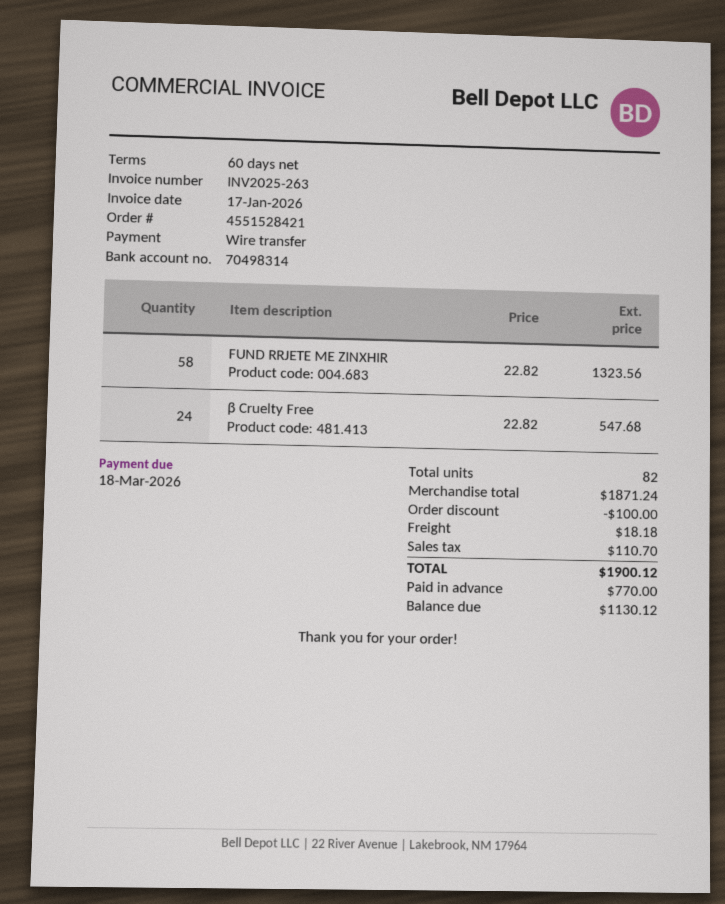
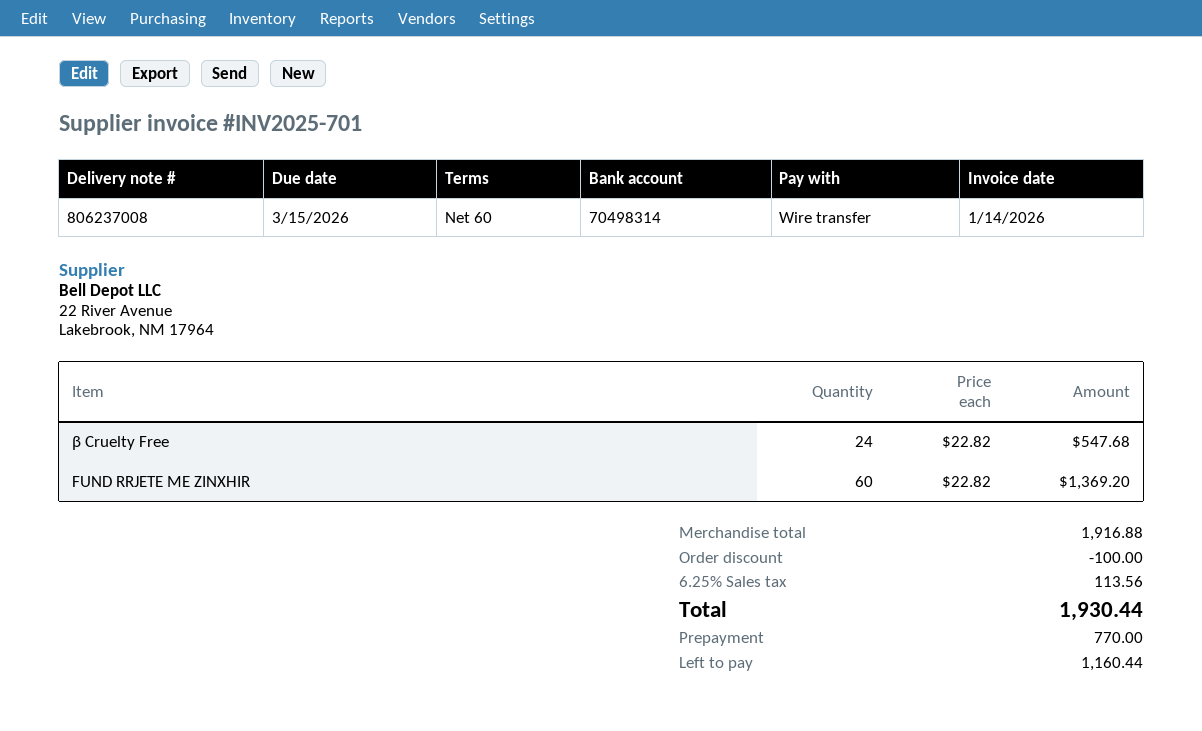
invoice number: INV2025-263 -> INV2025-701
invoice date: 2026-01-17 -> 2026-01-14
due date: 2026-03-18 -> 2026-03-15
FUND RRJETE ME ZINXHIR: 58 x 22.82 = 1323.56 -> 60 x 22.82 = 1369.20
subtotal: 1871.24 -> 1916.88
shipping: 18.18 -> none
tax: 110.70 -> 113.56
total: 1900.12 -> 1930.44
balance: 1130.12 -> 1160.44

